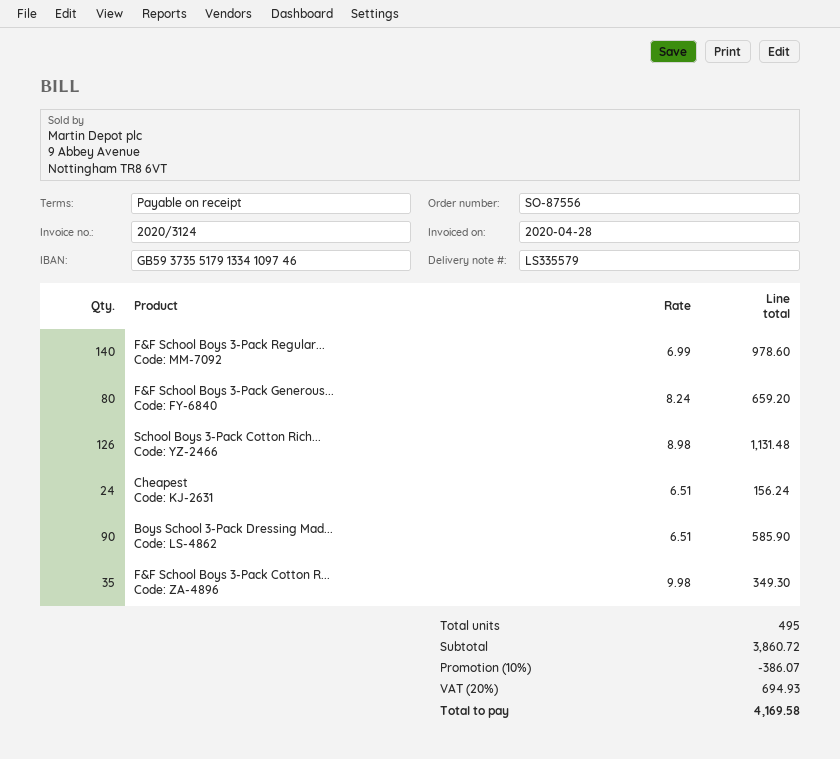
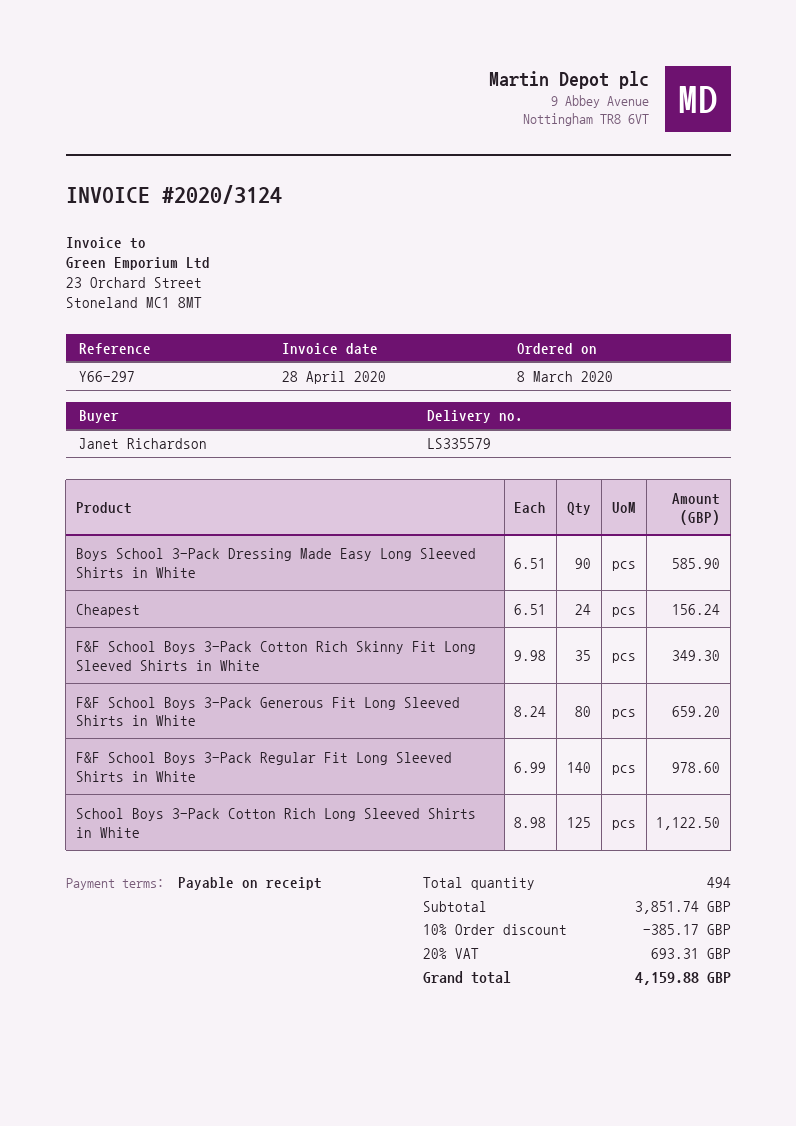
School Boys 3-Pack Cotton Rich...: 126 x 8.98 = 1131.48 -> 125 x 8.98 = 1122.50
total quantity: 495 -> 494
subtotal: 3860.72 -> 3851.74
discount: 10% = 386.07 -> 10% = 385.17
tax: 20% = 694.93 -> 20% = 693.31
total: 4169.58 -> 4159.88

